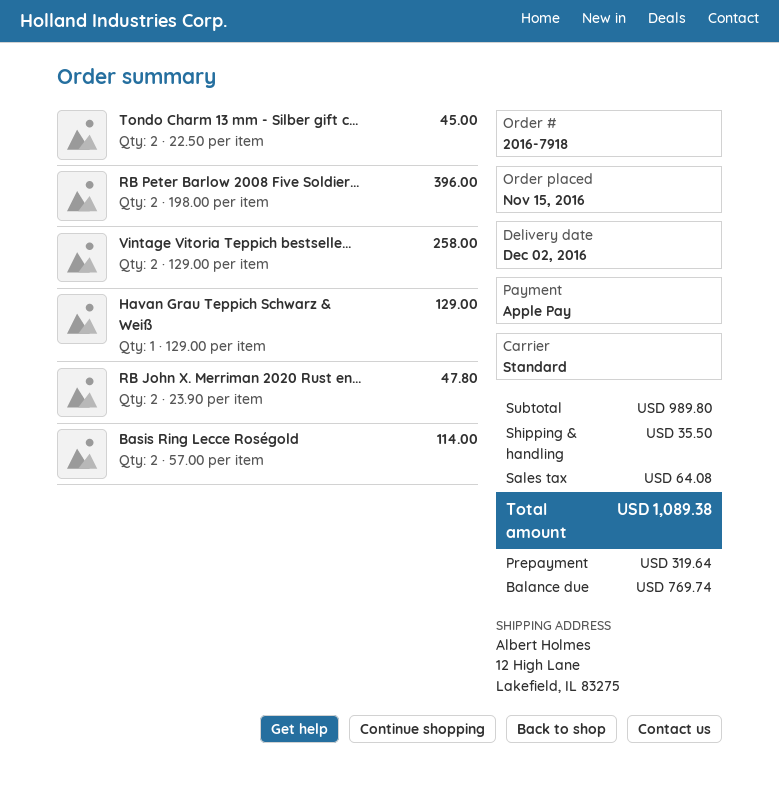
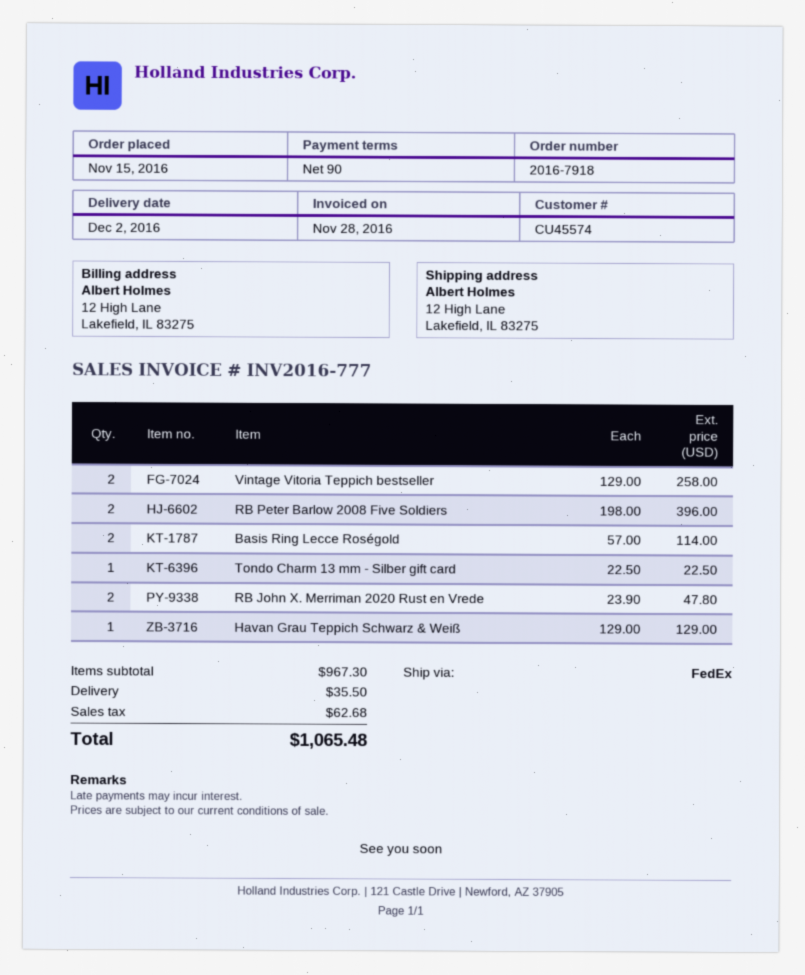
shipping method: standard -> FedEx
Tondo Charm 13 mm - Silber gift c...: 2 x 22.50 = 45.00 -> 1 x 22.50 = 22.50
subtotal: 989.80 -> 967.30
tax: 64.08 -> 62.68
total: 1089.38 -> 1065.48

